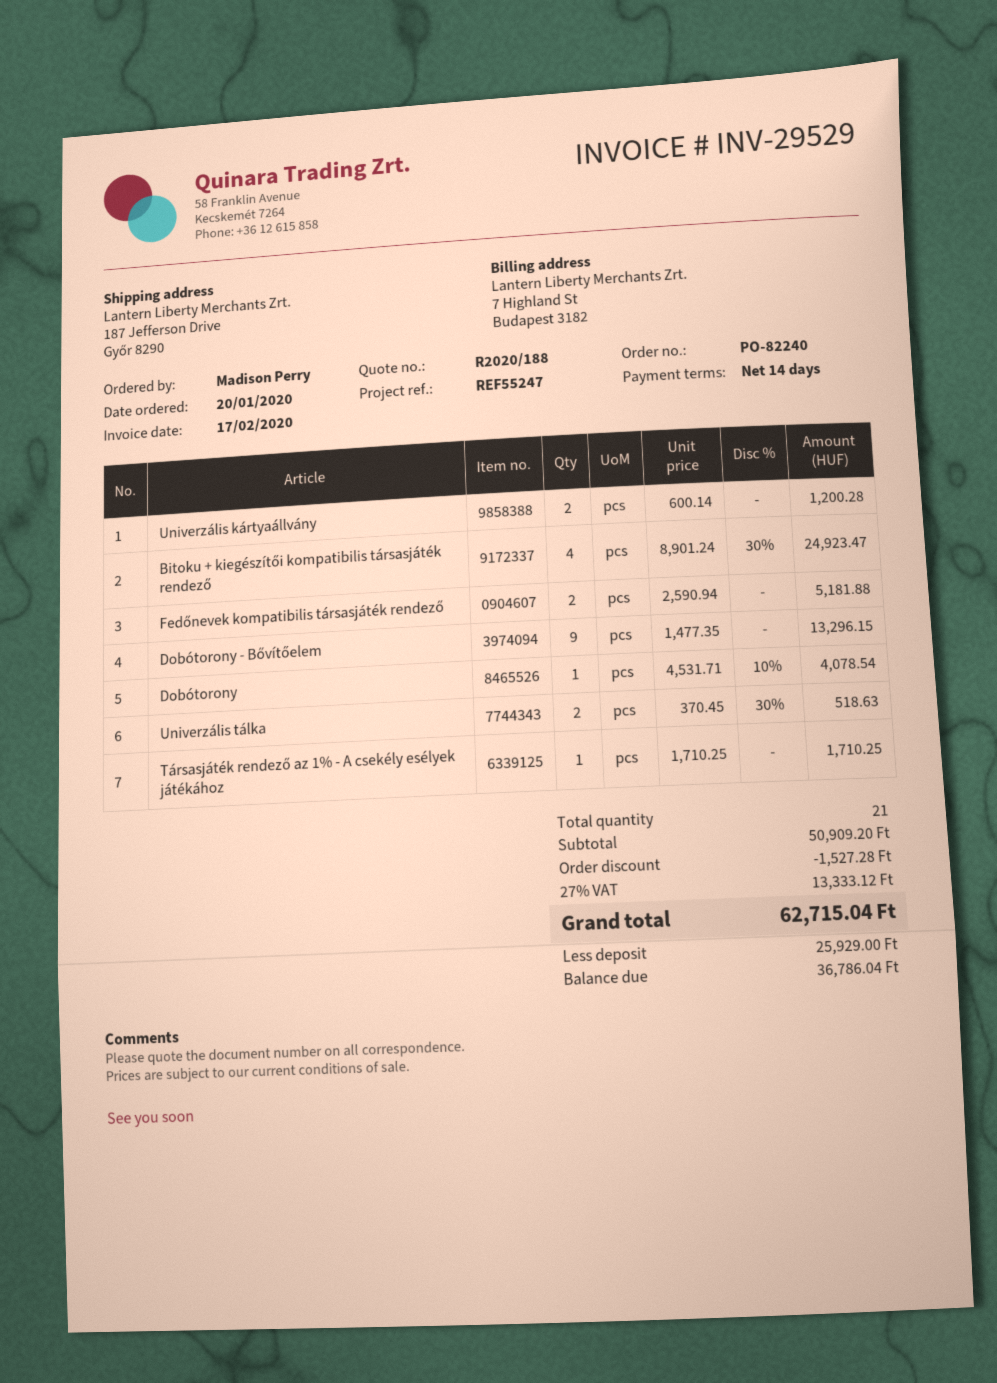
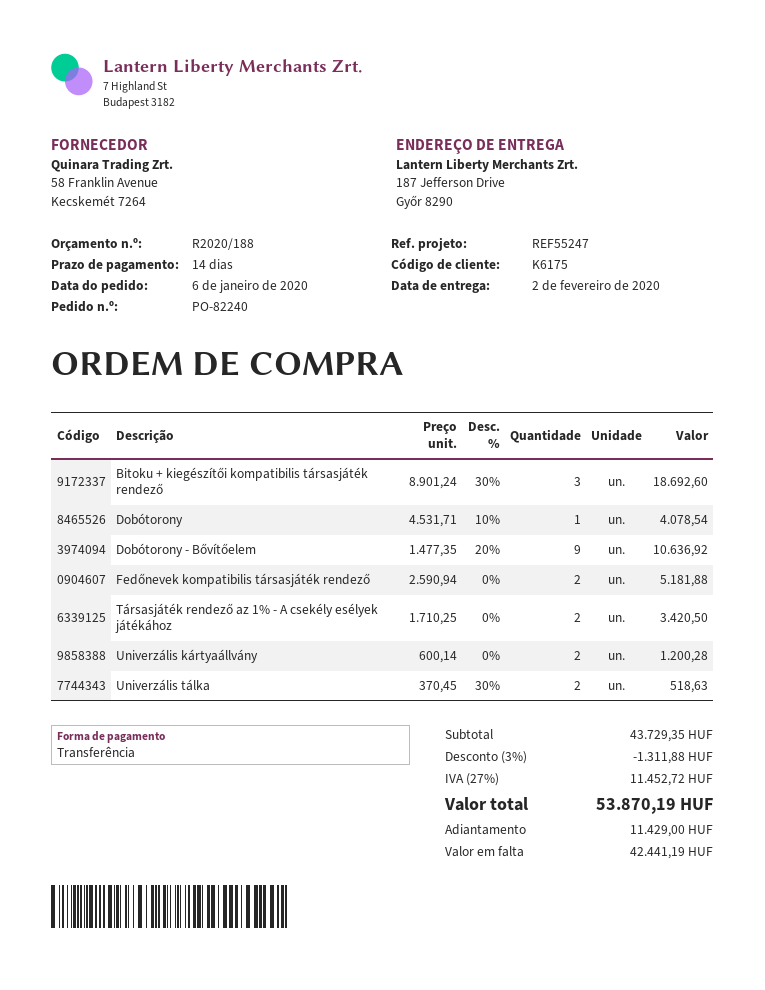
order date: 2020-01-20 -> 2020-01-06
Bitoku + kiegészítői kompatibilis társasjáték rendező: 4 x 8901.24 - 30% = 24923.47 -> 3 x 8901.24 - 30% = 18692.60
Dobótorony - Bővítőelem: 9 x 1477.35 = 13296.15 -> 9 x 1477.35 - 20% = 10636.92
Társasjáték rendező az 1% - A csekély esélyek játékához: 1 x 1710.25 = 1710.25 -> 2 x 1710.25 = 3420.50
subtotal: 50909.20 -> 43729.35
discount: 1527.28 -> 1311.88
tax: 27% = 13333.12 -> 27% = 11452.72
total: 62715.04 -> 53870.19
deposit: 25929.00 -> 11429.00
balance: 36786.04 -> 42441.19

